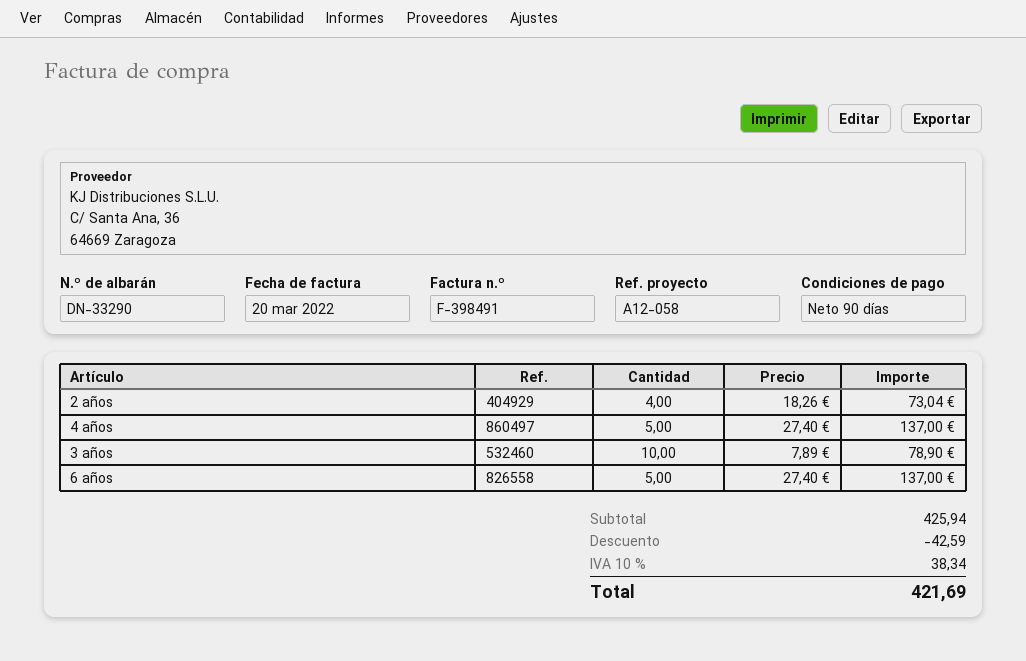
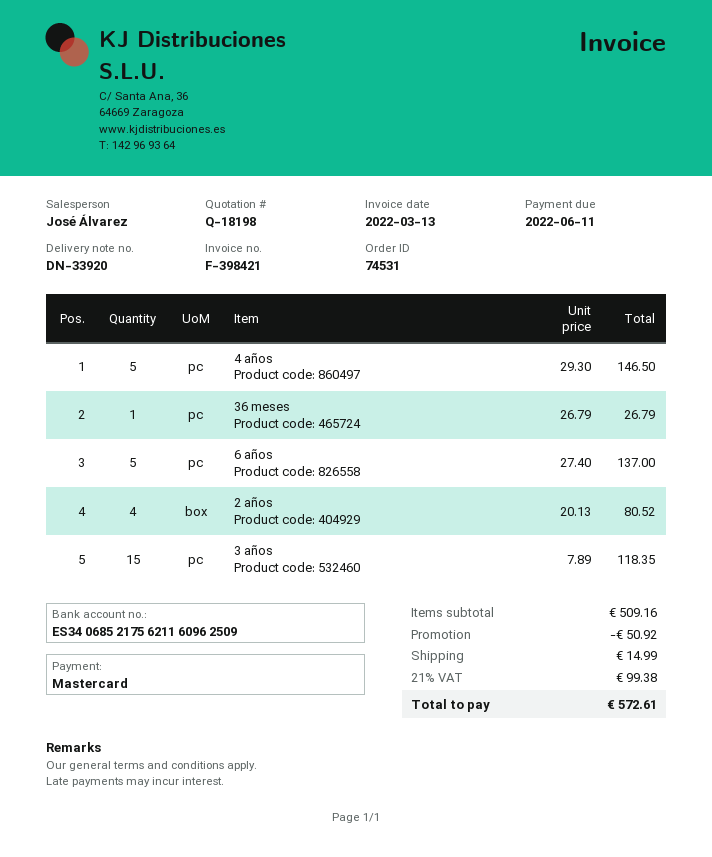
delivery note number: DN-33290 -> DN-33920
invoice number: F-398491 -> F-398421
invoice date: 2022-03-20 -> 2022-03-13
2 años: 4 x 18.26 = 73.04 -> 4 x 20.13 = 80.52
4 años: 5 x 27.40 = 137.00 -> 5 x 29.30 = 146.50
3 años: 10 x 7.89 = 78.90 -> 15 x 7.89 = 118.35
36 meses: none -> 1 x 26.79 = 26.79
subtotal: 425.94 -> 509.16
discount: 42.59 -> 50.92
shipping: none -> 14.99
tax: 10% = 38.34 -> 21% = 99.38
total: 421.69 -> 572.61

